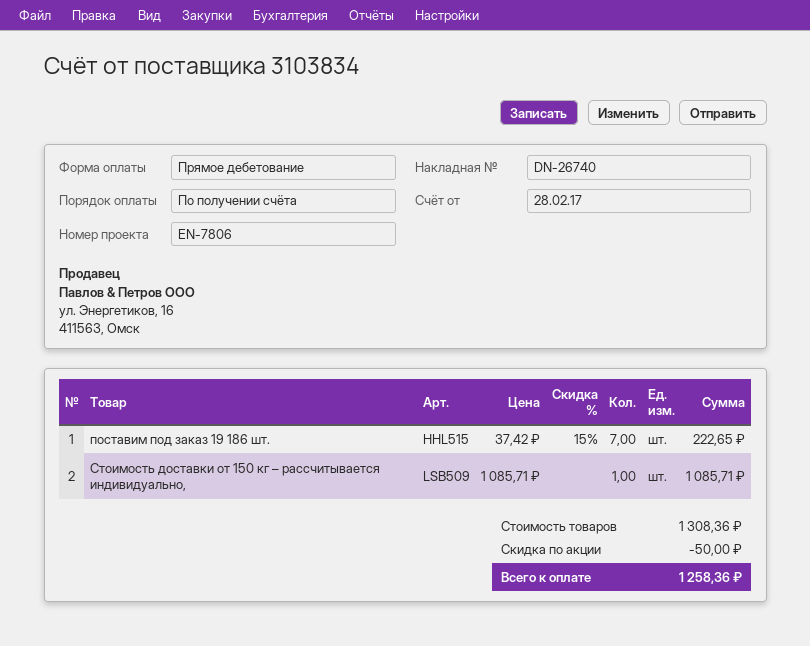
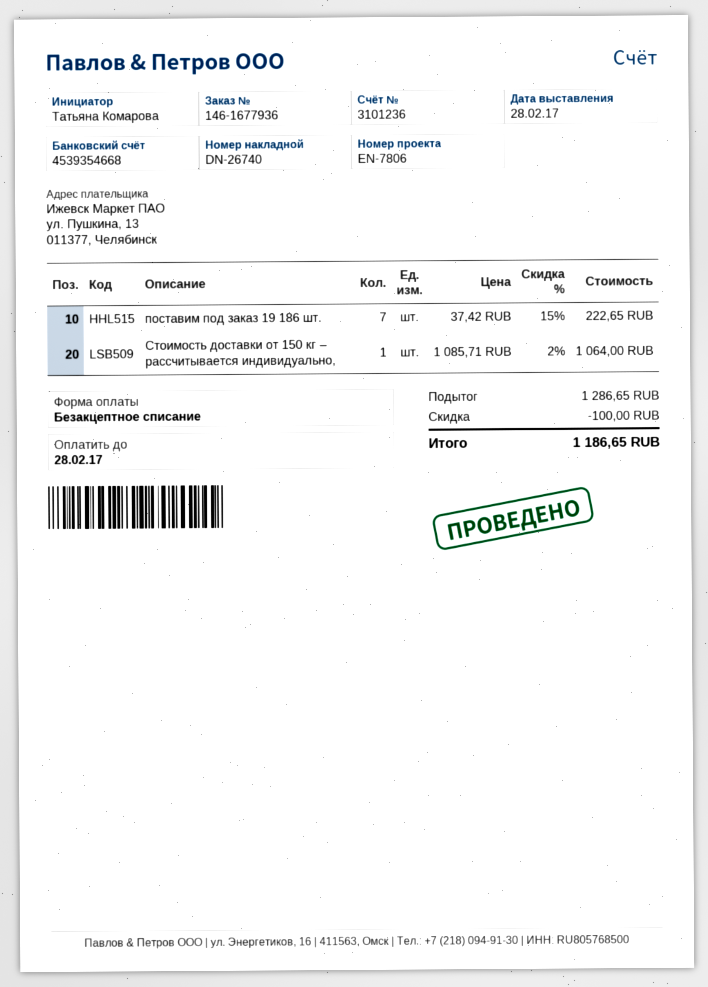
invoice number: 3103834 -> 3101236
Стоимость доставки от 150 кг – рассчитывается индивидуально,: 1 x 1085.71 = 1085.71 -> 1 x 1085.71 - 2% = 1064.00
subtotal: 1308.36 -> 1286.65
discount: 50.00 -> 100.00
total: 1258.36 -> 1186.65

